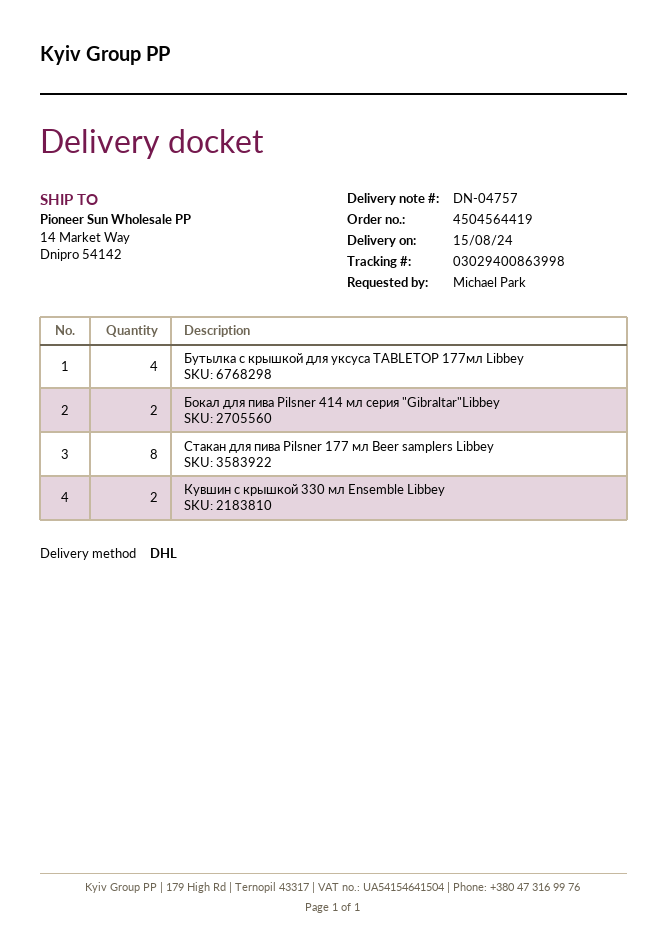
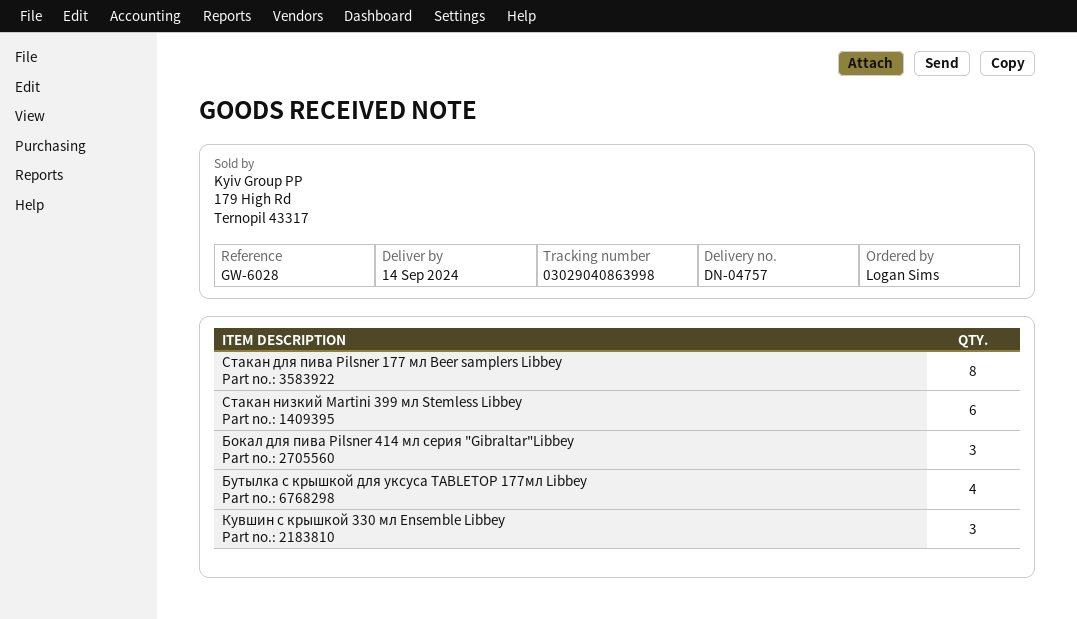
delivery date: 2024-08-15 -> 2024-09-14
ordered by: Michael Park -> Logan Sims
tracking number: 03029400863998 -> 03029040863998
Бокал для пива Pilsner 414 мл серия "Gibraltar"Libbey: 2 -> 3
Кувшин с крышкой 330 мл Ensemble Libbey: 2 -> 3
Стакан низкий Martini 399 мл Stemless Libbey: none -> 6

